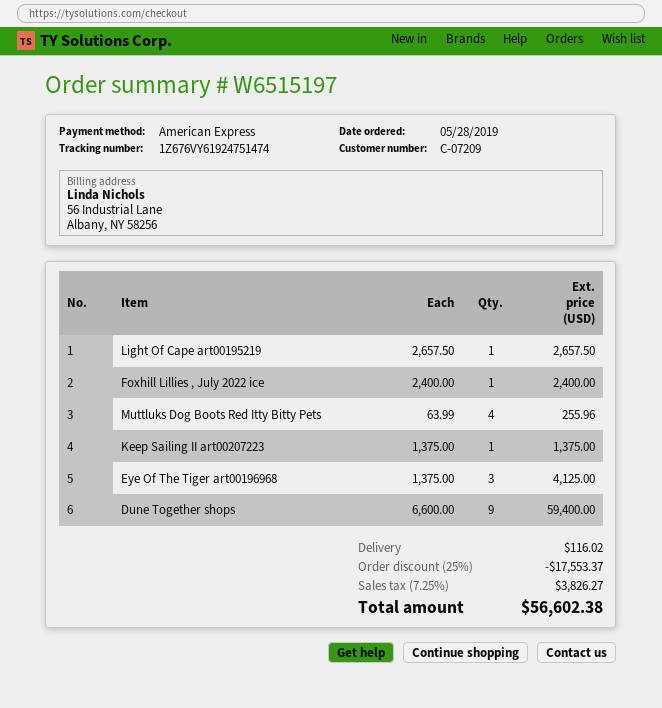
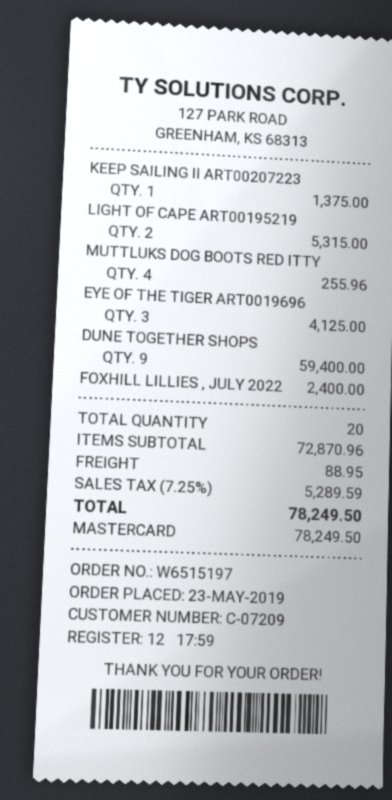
order date: 2019-05-28 -> 2019-05-23
payment method: American Express -> Mastercard
Light Of Cape art00195219: 1 for 2657.50 -> 2 for 5315.00
discount: 25% = 17553.37 -> none
shipping: 116.02 -> 88.95
tax: 7.25% = 3826.27 -> 7.25% = 5289.59
total: 56602.38 -> 78249.50

